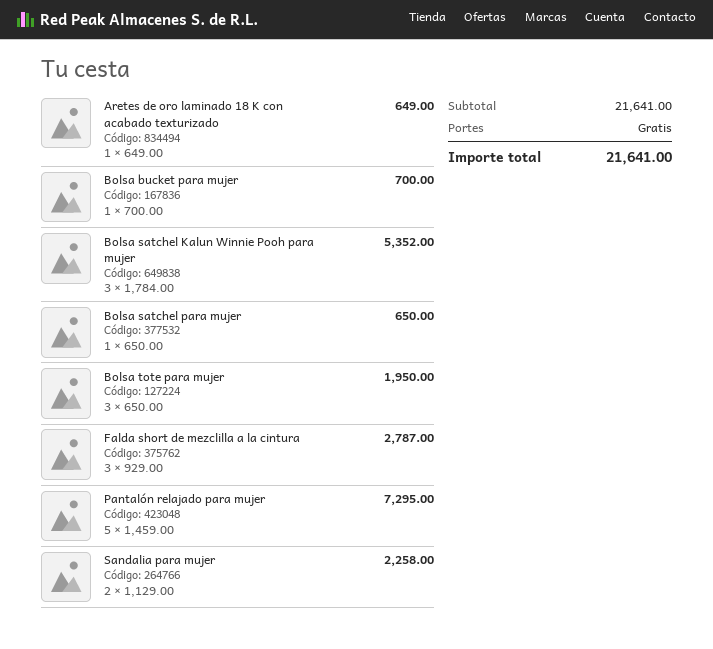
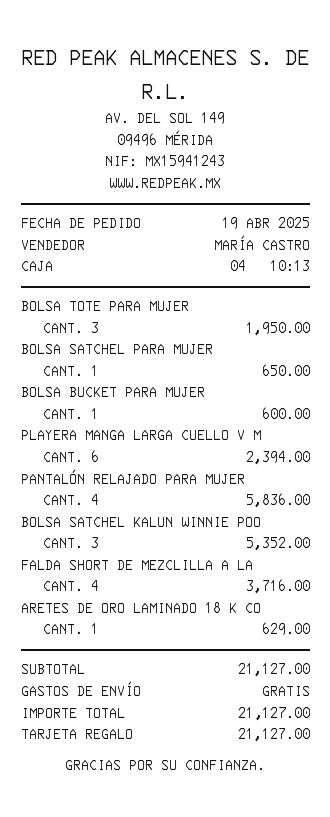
Aretes de oro laminado 18 K con acabado texturizado: 1 for 649.00 -> 1 for 629.00
Bolsa bucket para mujer: 1 for 700.00 -> 1 for 600.00
Falda short de mezclilla a la cintura: 3 for 2787.00 -> 4 for 3716.00
Pantalón relajado para mujer: 5 for 7295.00 -> 4 for 5836.00
Sandalia para mujer: 2 for 2258.00 -> none
PLAYERA MANGA LARGA CUELLO V M: none -> 6 for 2394.00
subtotal: 21641.00 -> 21127.00
total: 21641.00 -> 21127.00

